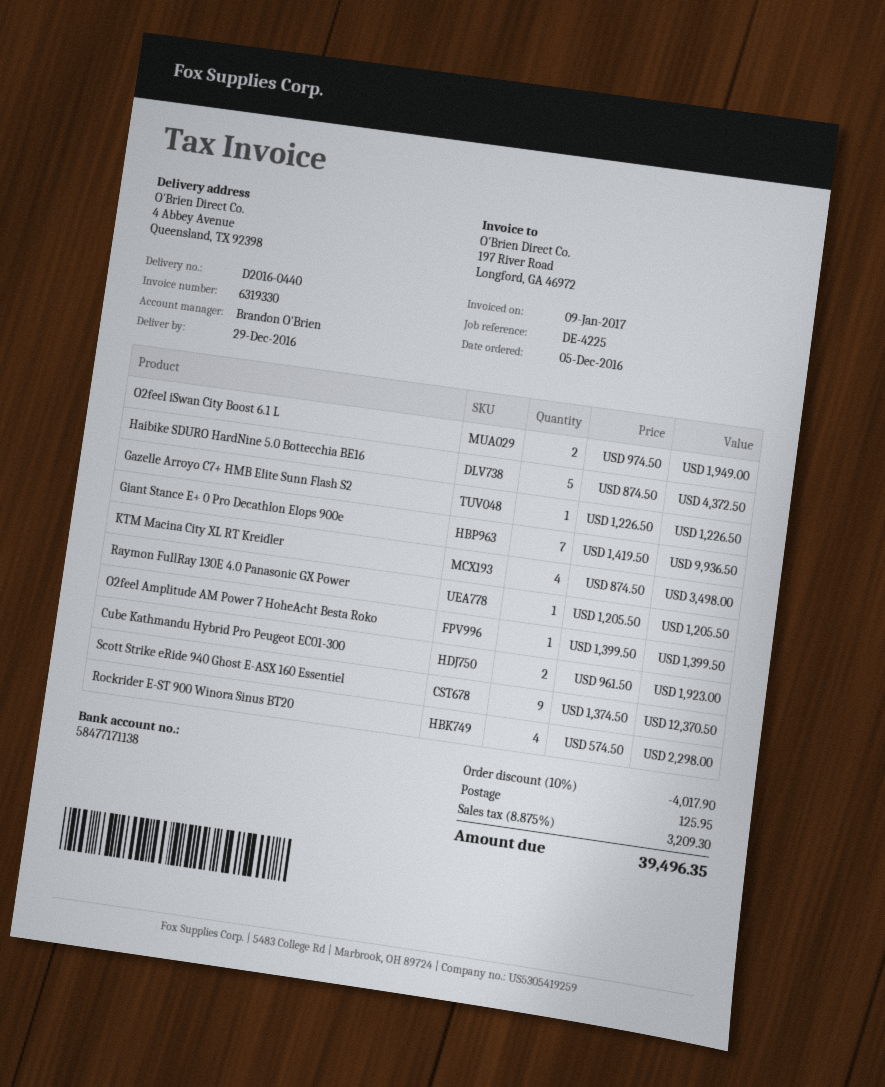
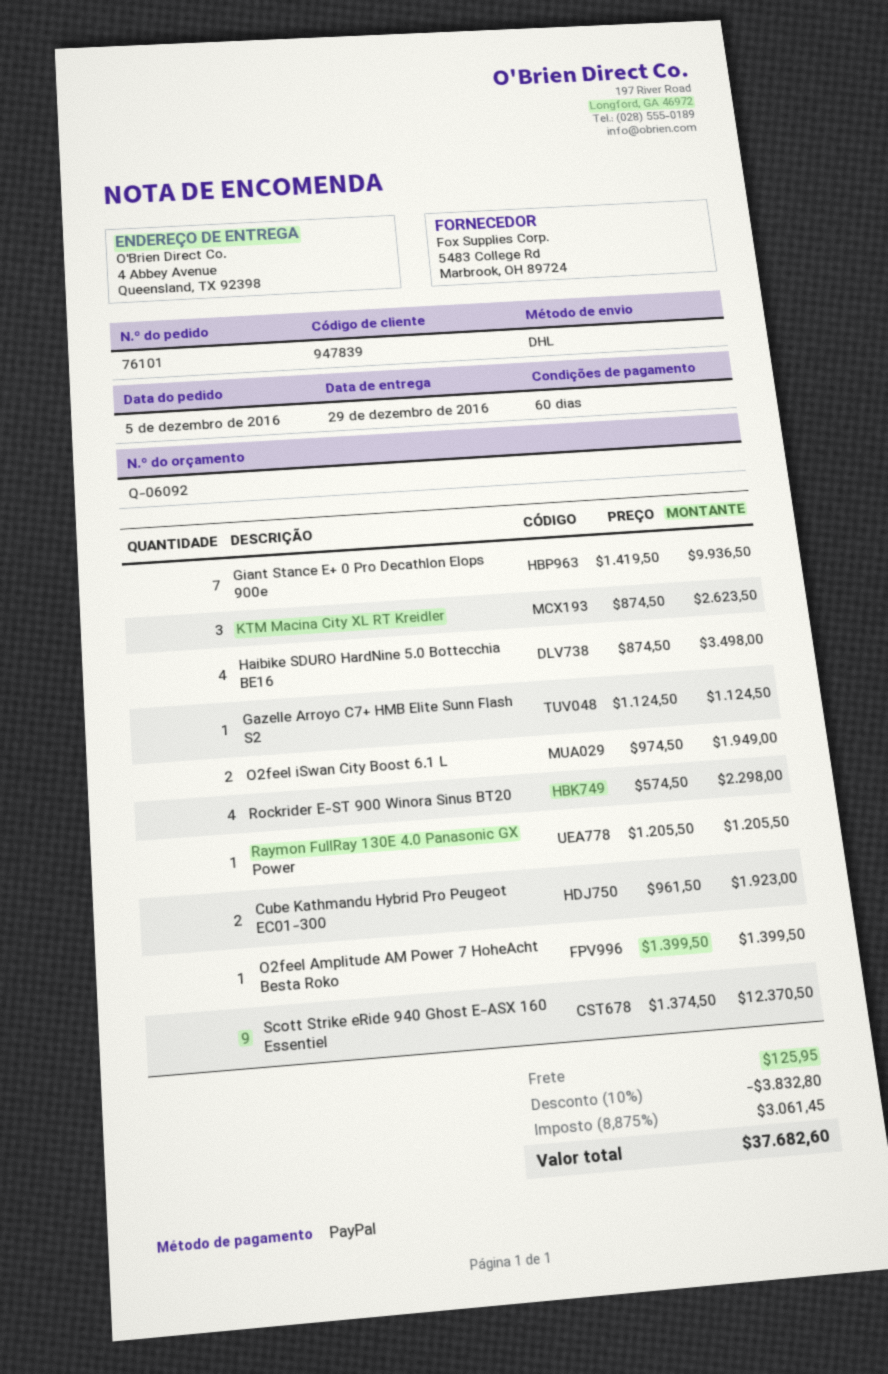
Haibike SDURO HardNine 5.0 Bottecchia BE16: 5 x 874.50 = 4372.50 -> 4 x 874.50 = 3498.00
Gazelle Arroyo C7+ HMB Elite Sunn Flash S2: 1 x 1226.50 = 1226.50 -> 1 x 1124.50 = 1124.50
KTM Macina City XL RT Kreidler: 4 x 874.50 = 3498.00 -> 3 x 874.50 = 2623.50
discount: 10% = 4017.90 -> 10% = 3832.80
tax: 8.875% = 3209.30 -> 8.875% = 3061.45
total: 39496.35 -> 37682.60

